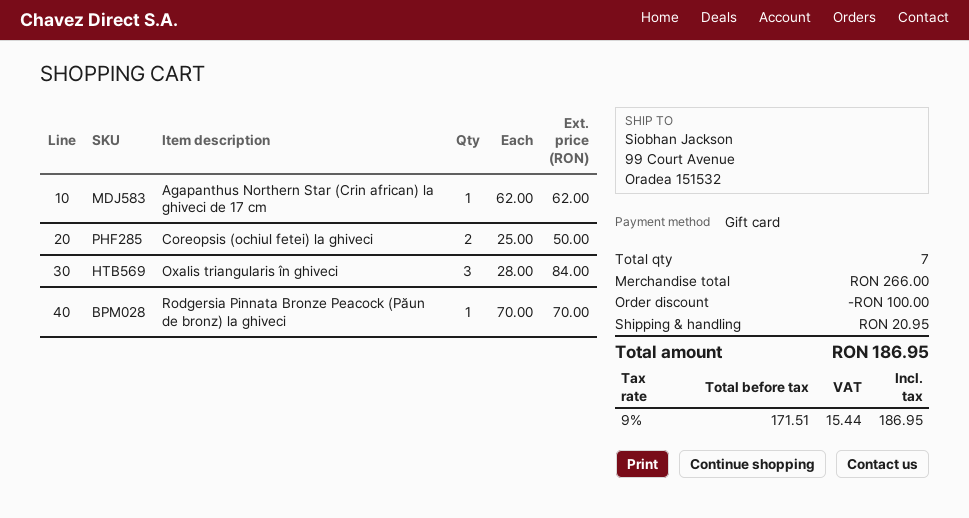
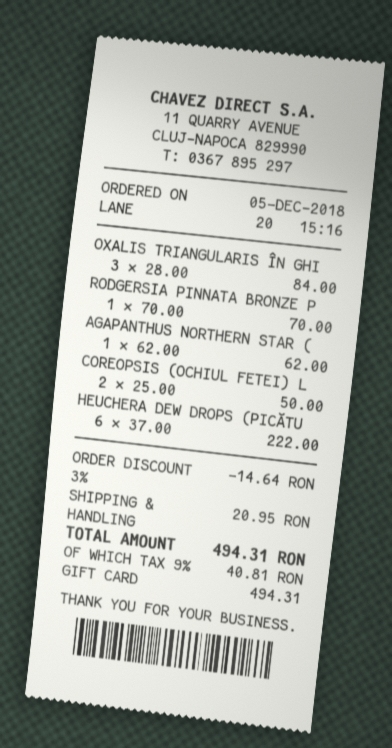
HEUCHERA DEW DROPS (PICĂTU: none -> 6 x 37.00 = 222.00
discount: 100.00 -> 14.64
tax: 9% = 15.44 -> 9% = 40.81
total: 186.95 -> 494.31

